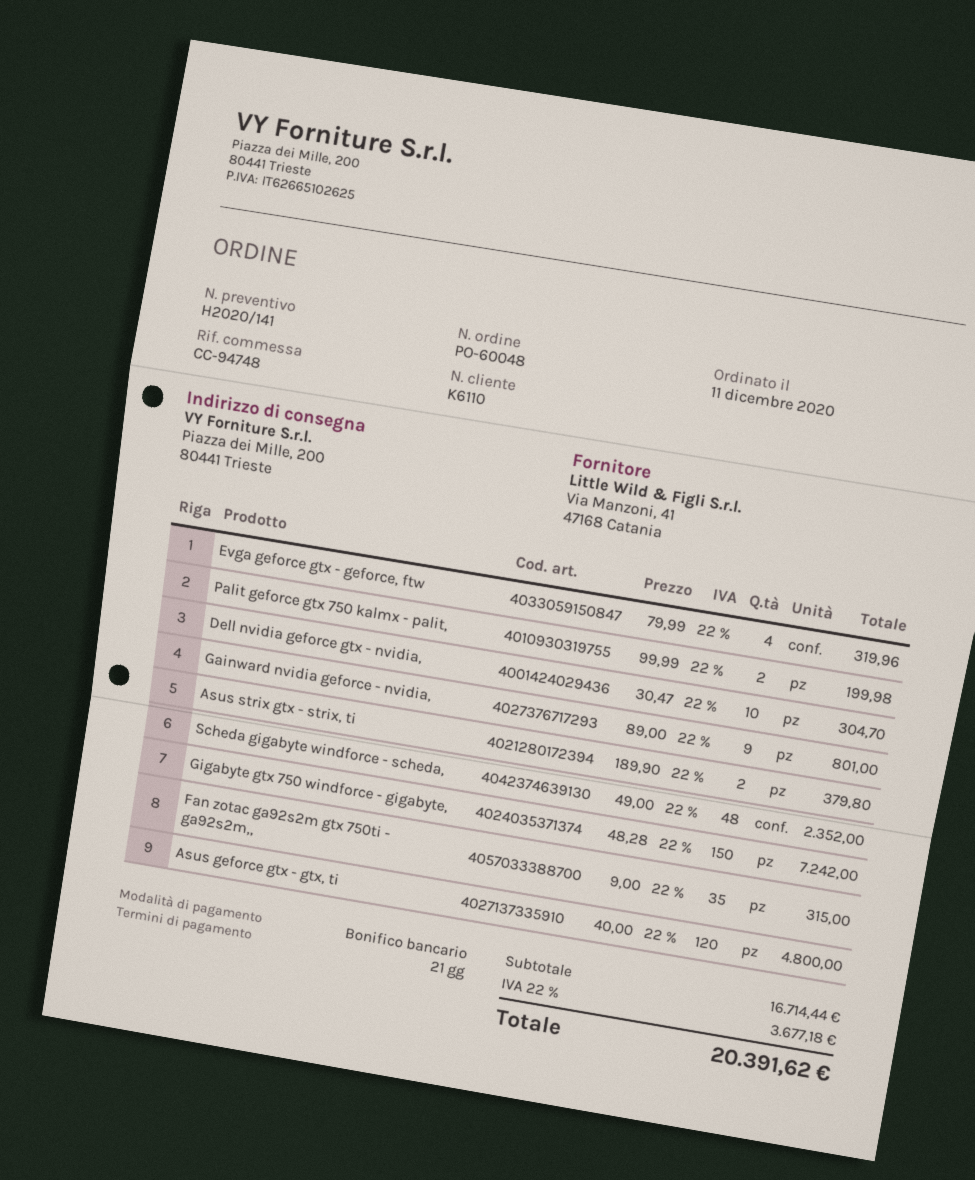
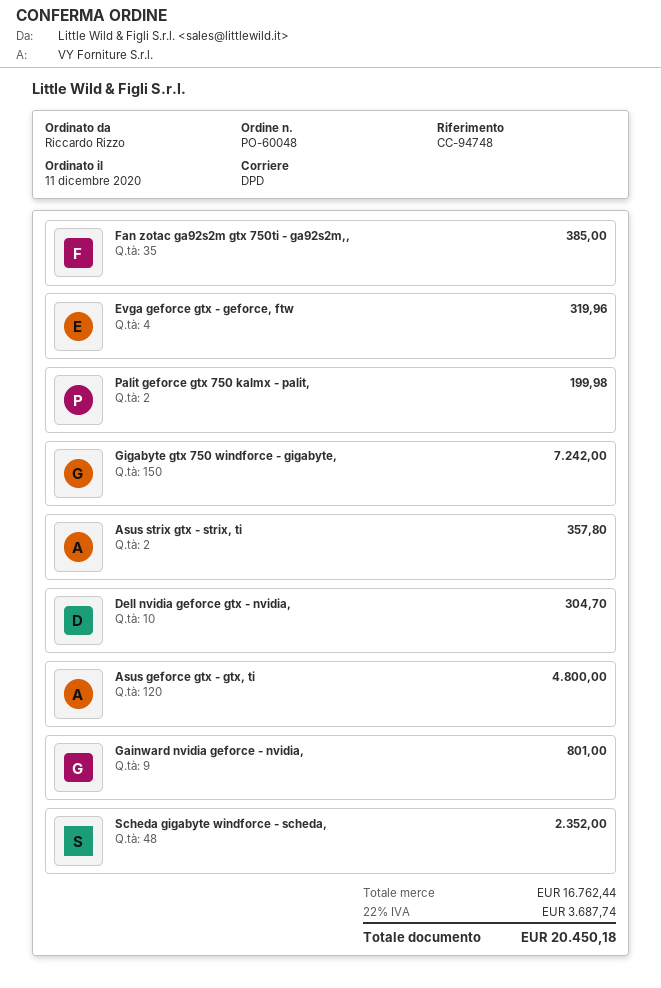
Asus strix gtx - strix, ti: 2 for 379.80 -> 2 for 357.80
Fan zotac ga92s2m gtx 750ti - ga92s2m,,: 35 for 315.00 -> 35 for 385.00
subtotal: 16714.44 -> 16762.44
tax: 22% = 3677.18 -> 22% = 3687.74
total: 20391.62 -> 20450.18

